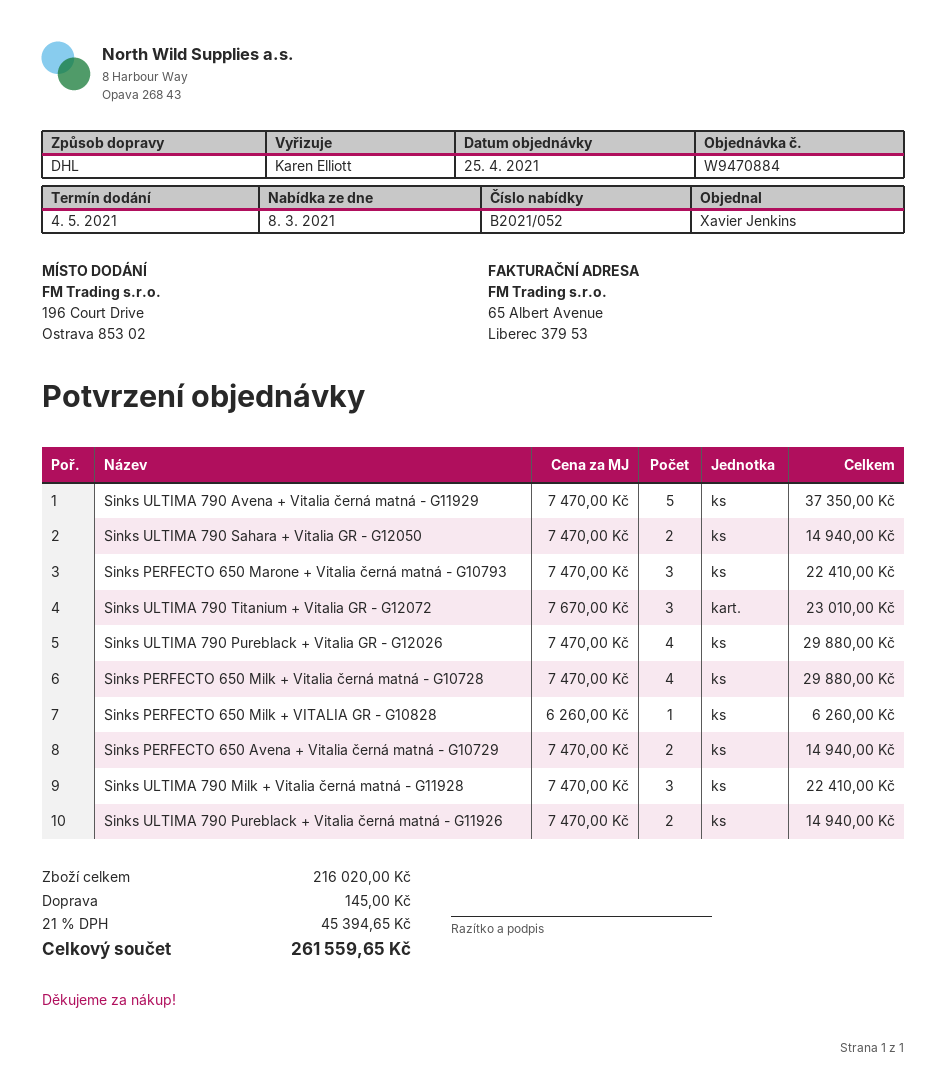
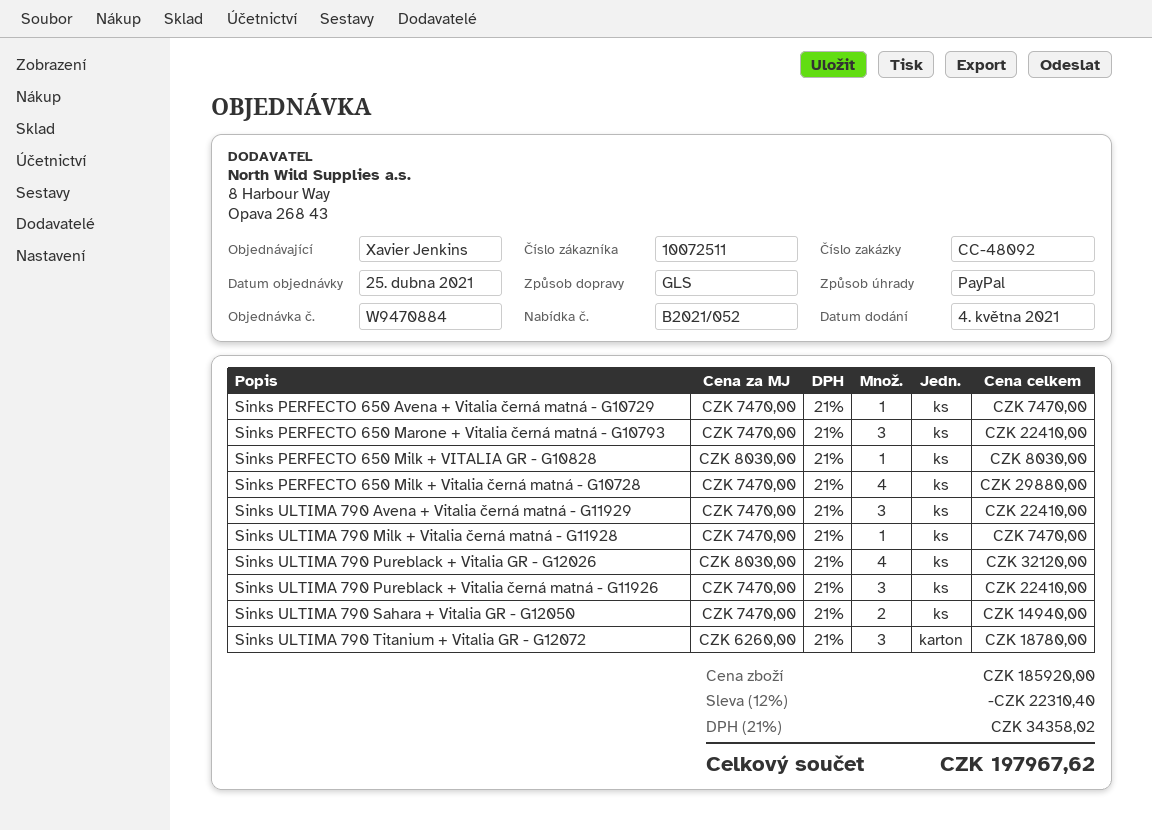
shipping method: DHL -> GLS
Sinks ULTIMA 790 Avena + Vitalia černá matná - G11929: 5 x 7470.00 = 37350.00 -> 3 x 7470.00 = 22410.00
Sinks ULTIMA 790 Titanium + Vitalia GR - G12072: 3 x 7670.00 = 23010.00 -> 3 x 6260.00 = 18780.00
Sinks ULTIMA 790 Pureblack + Vitalia GR - G12026: 4 x 7470.00 = 29880.00 -> 4 x 8030.00 = 32120.00
Sinks PERFECTO 650 Milk + VITALIA GR - G10828: 1 x 6260.00 = 6260.00 -> 1 x 8030.00 = 8030.00
Sinks PERFECTO 650 Avena + Vitalia černá matná - G10729: 2 x 7470.00 = 14940.00 -> 1 x 7470.00 = 7470.00
Sinks ULTIMA 790 Milk + Vitalia černá matná - G11928: 3 x 7470.00 = 22410.00 -> 1 x 7470.00 = 7470.00
Sinks ULTIMA 790 Pureblack + Vitalia černá matná - G11926: 2 x 7470.00 = 14940.00 -> 3 x 7470.00 = 22410.00
subtotal: 216020.00 -> 185920.00
discount: none -> 12% = 22310.40
shipping: 145.00 -> none
tax: 21% = 45394.65 -> 21% = 34358.02
total: 261559.65 -> 197967.62

